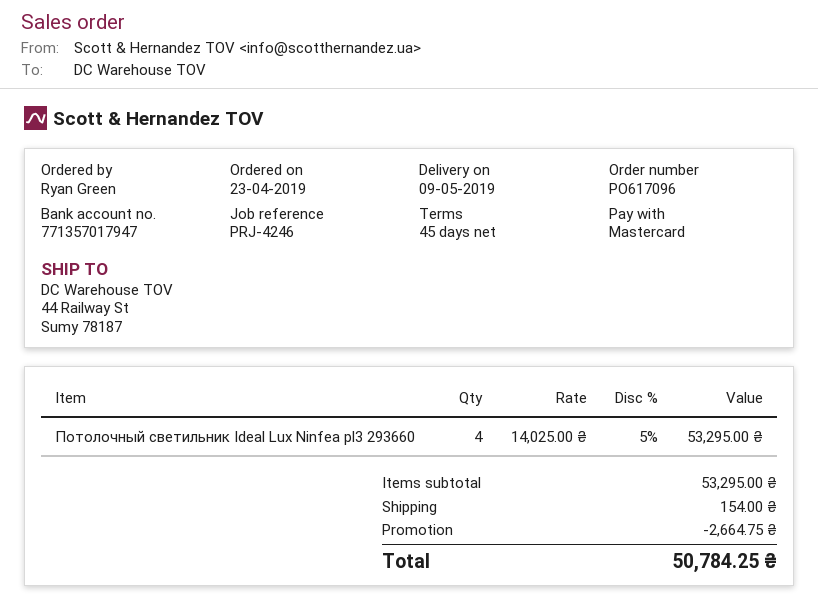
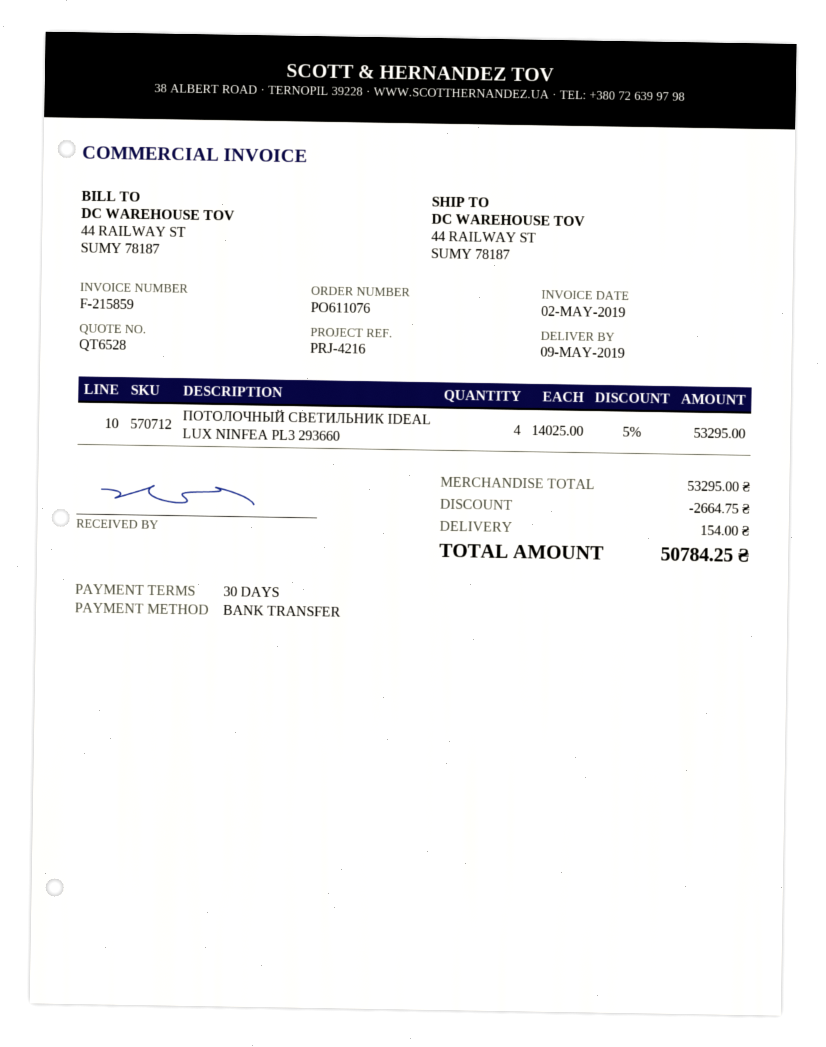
order number: PO617096 -> PO611076
payment terms: 45 days -> 30 days
reference: PRJ-4246 -> PRJ-4216
payment method: Mastercard -> bank transfer

